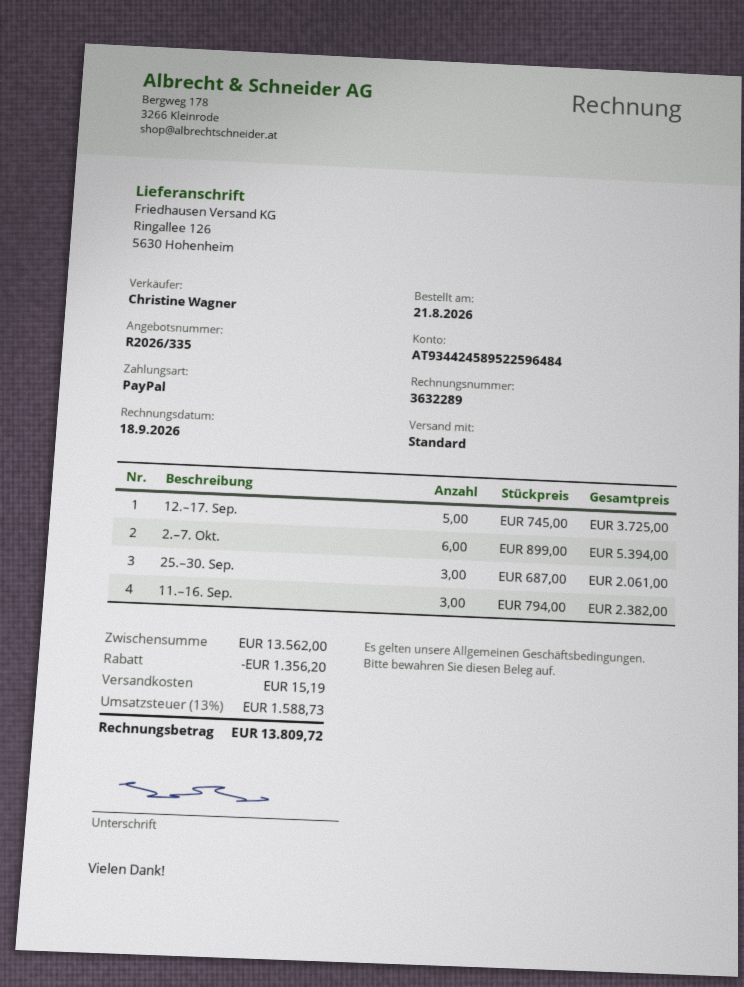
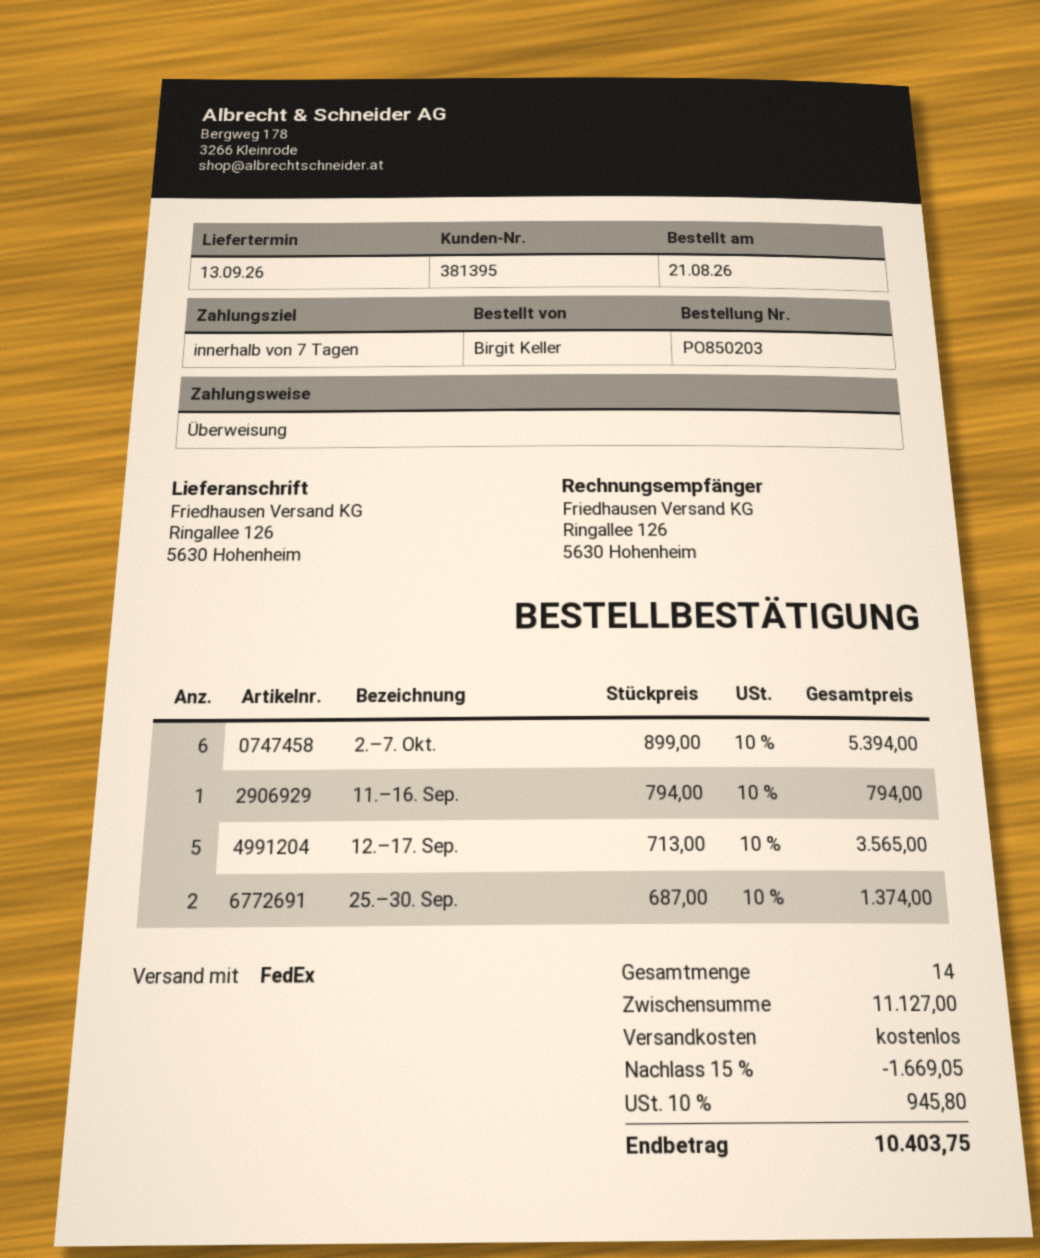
payment method: PayPal -> bank transfer
shipping method: standard -> FedEx
12.–17. Sep.: 5 x 745.00 = 3725.00 -> 5 x 713.00 = 3565.00
25.–30. Sep.: 3 x 687.00 = 2061.00 -> 2 x 687.00 = 1374.00
11.–16. Sep.: 3 x 794.00 = 2382.00 -> 1 x 794.00 = 794.00
subtotal: 13562.00 -> 11127.00
discount: 1356.20 -> 1669.05
shipping: 15.19 -> 0.00
tax: 13% = 1588.73 -> 10% = 945.80
total: 13809.72 -> 10403.75

